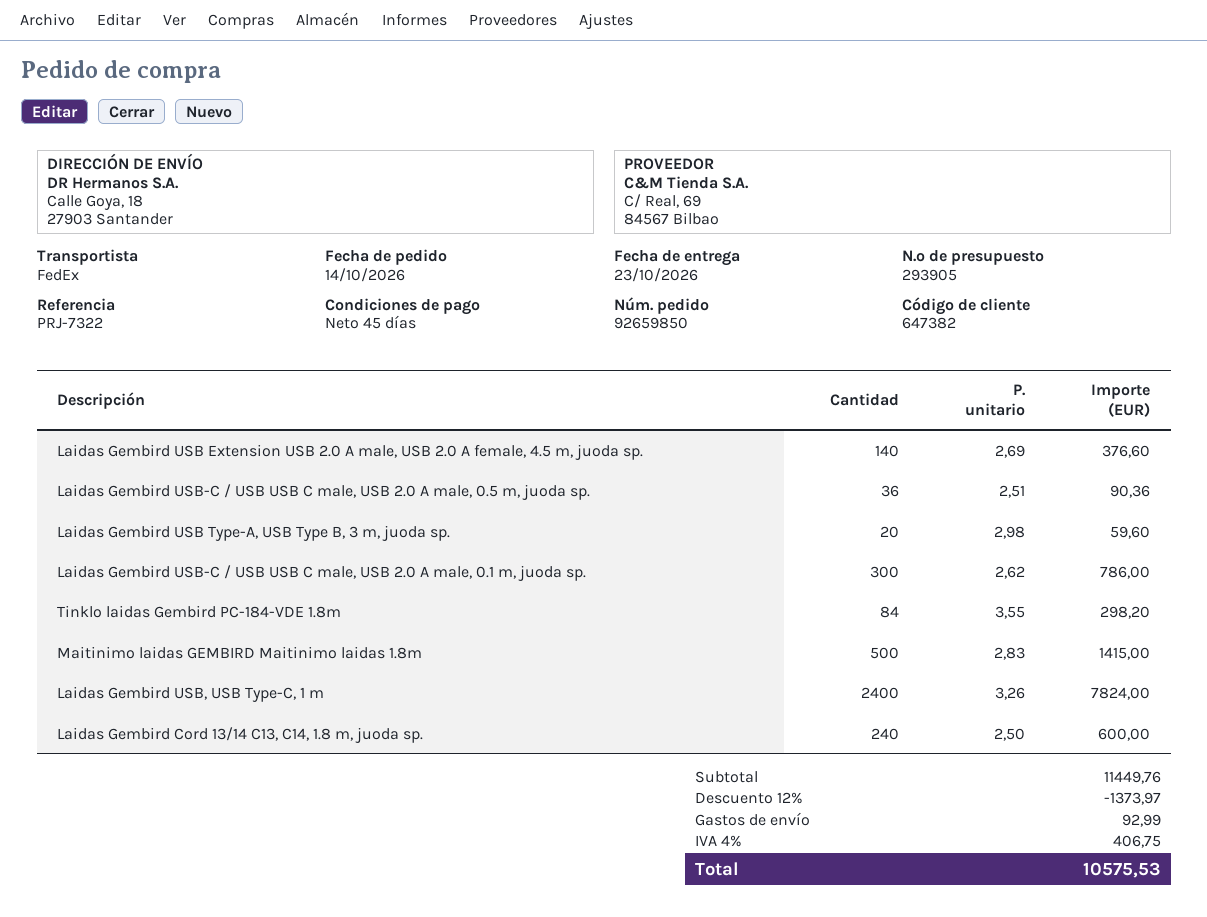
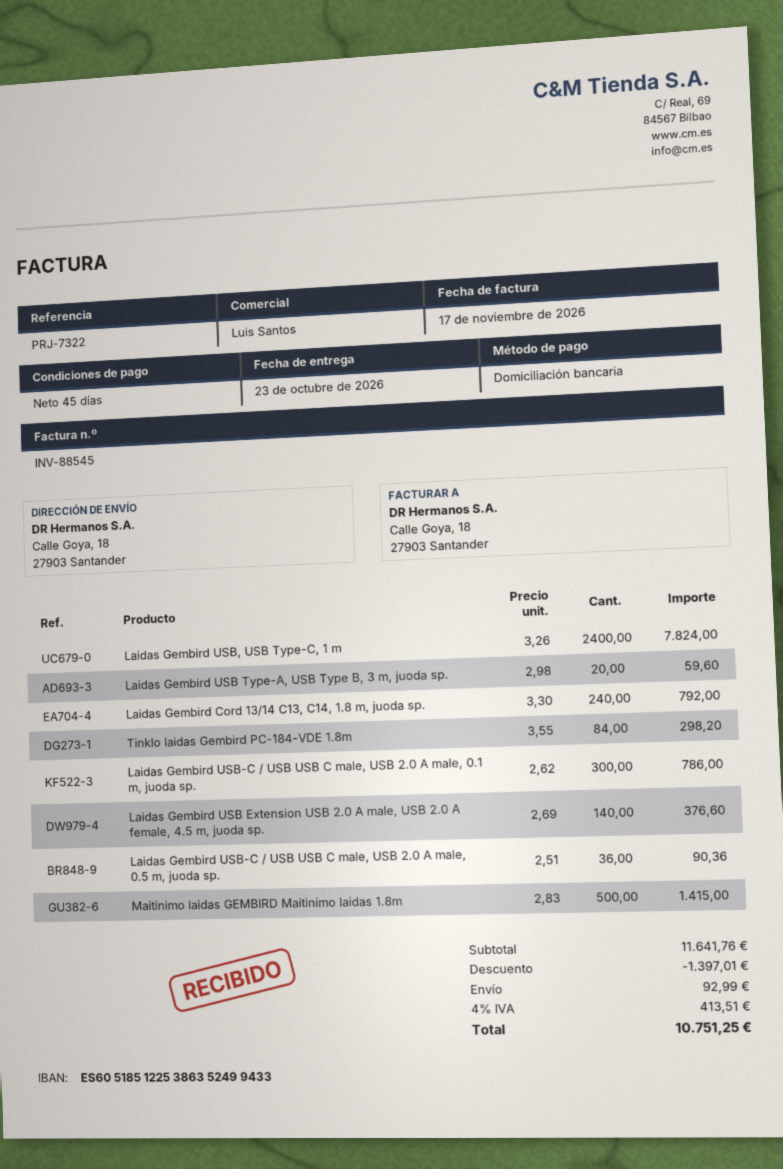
Laidas Gembird Cord 13/14 C13, C14, 1.8 m, juoda sp.: 240 x 2.50 = 600.00 -> 240 x 3.30 = 792.00
subtotal: 11449.76 -> 11641.76
discount: 1373.97 -> 1397.01
tax: 4% = 406.75 -> 4% = 413.51
total: 10575.53 -> 10751.25

